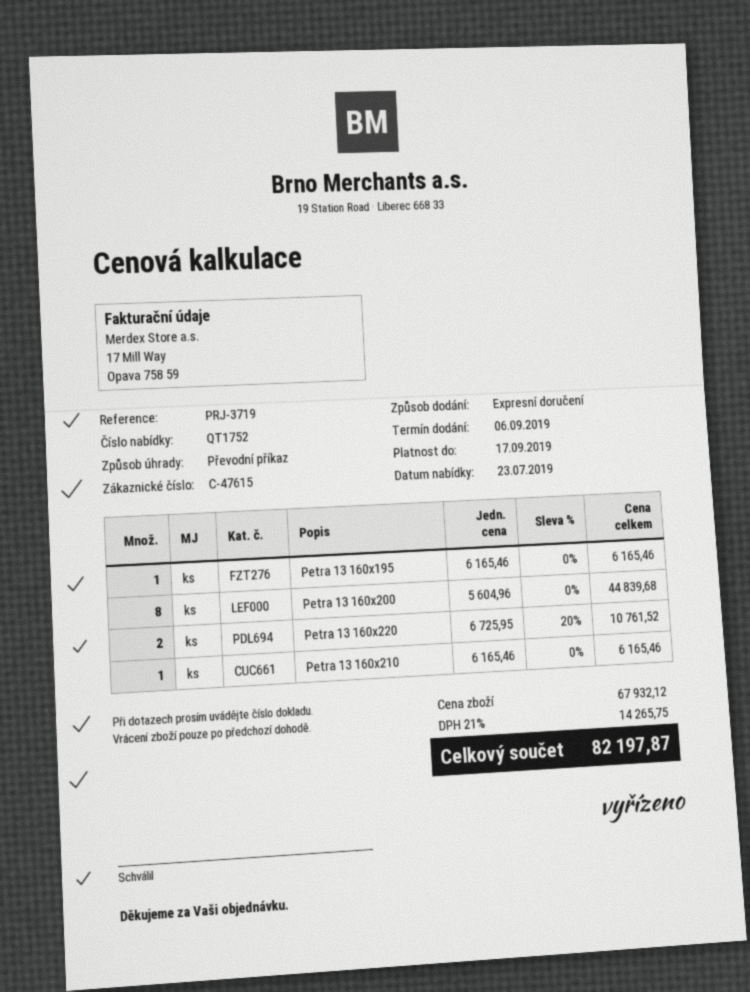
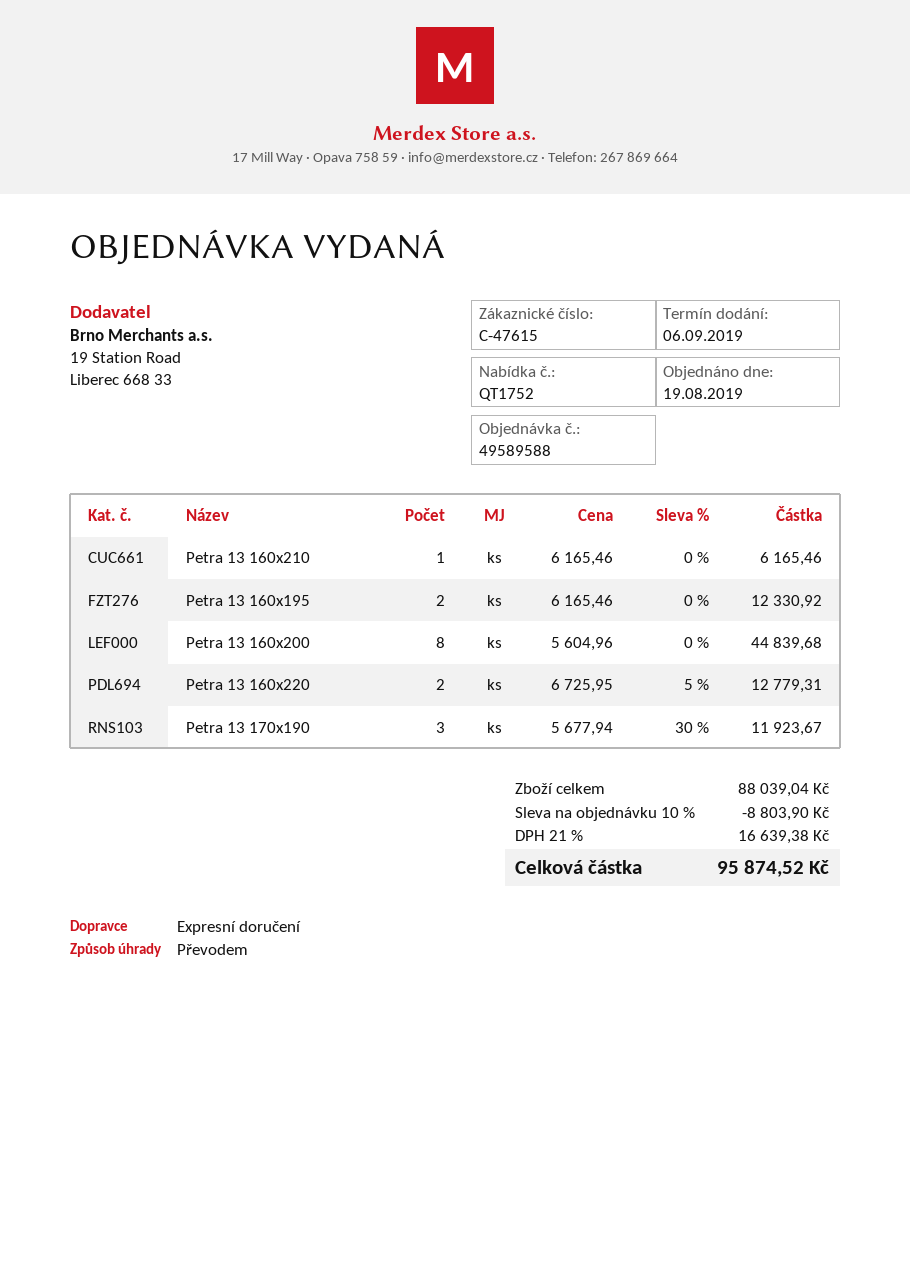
Petra 13 160x195: 1 x 6165.46 = 6165.46 -> 2 x 6165.46 = 12330.92
Petra 13 160x220: 2 x 6725.95 - 20% = 10761.52 -> 2 x 6725.95 - 5% = 12779.31
Petra 13 170x190: none -> 3 x 5677.94 - 30% = 11923.67
subtotal: 67932.12 -> 88039.04
discount: none -> 10% = 8803.90
tax: 21% = 14265.75 -> 21% = 16639.38
total: 82197.87 -> 95874.52

